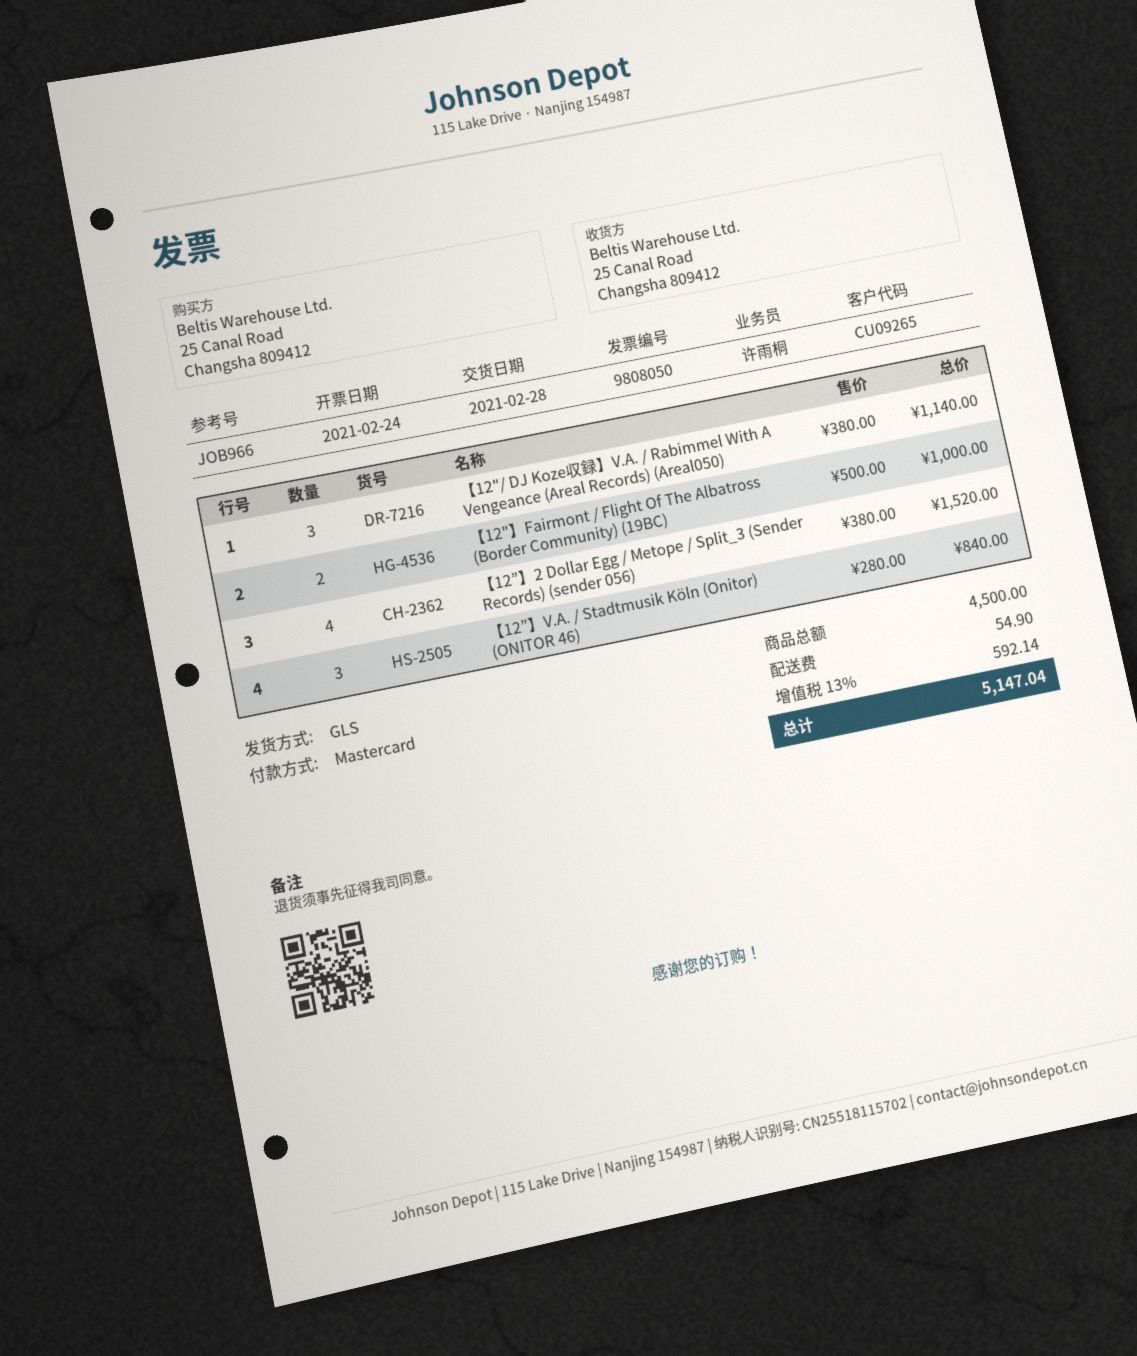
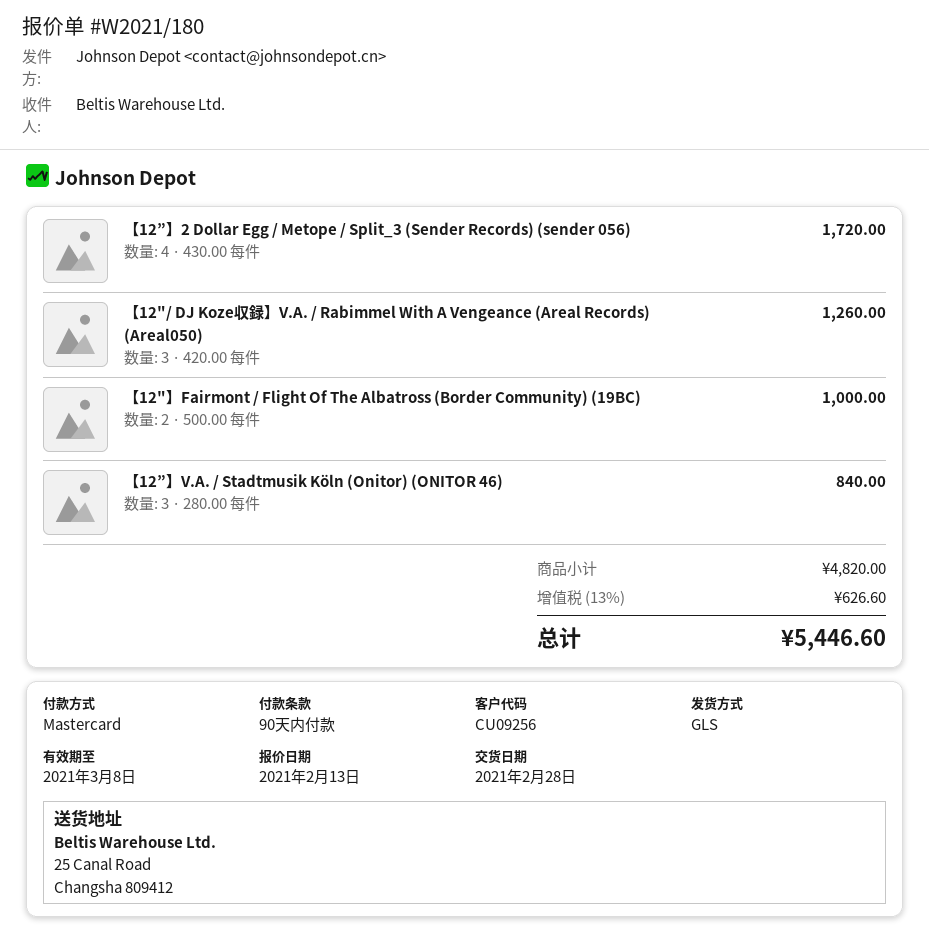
customer number: CU09265 -> CU09256
【12"/ DJ Koze収録】V.A. / Rabimmel With A Vengeance (Areal Records) (Areal050): 3 x 380.00 = 1140.00 -> 3 x 420.00 = 1260.00
【12”】2 Dollar Egg / Metope / Split_3 (Sender Records) (sender 056): 4 x 380.00 = 1520.00 -> 4 x 430.00 = 1720.00
subtotal: 4500.00 -> 4820.00
shipping: 54.90 -> none
tax: 13% = 592.14 -> 13% = 626.60
total: 5147.04 -> 5446.60

